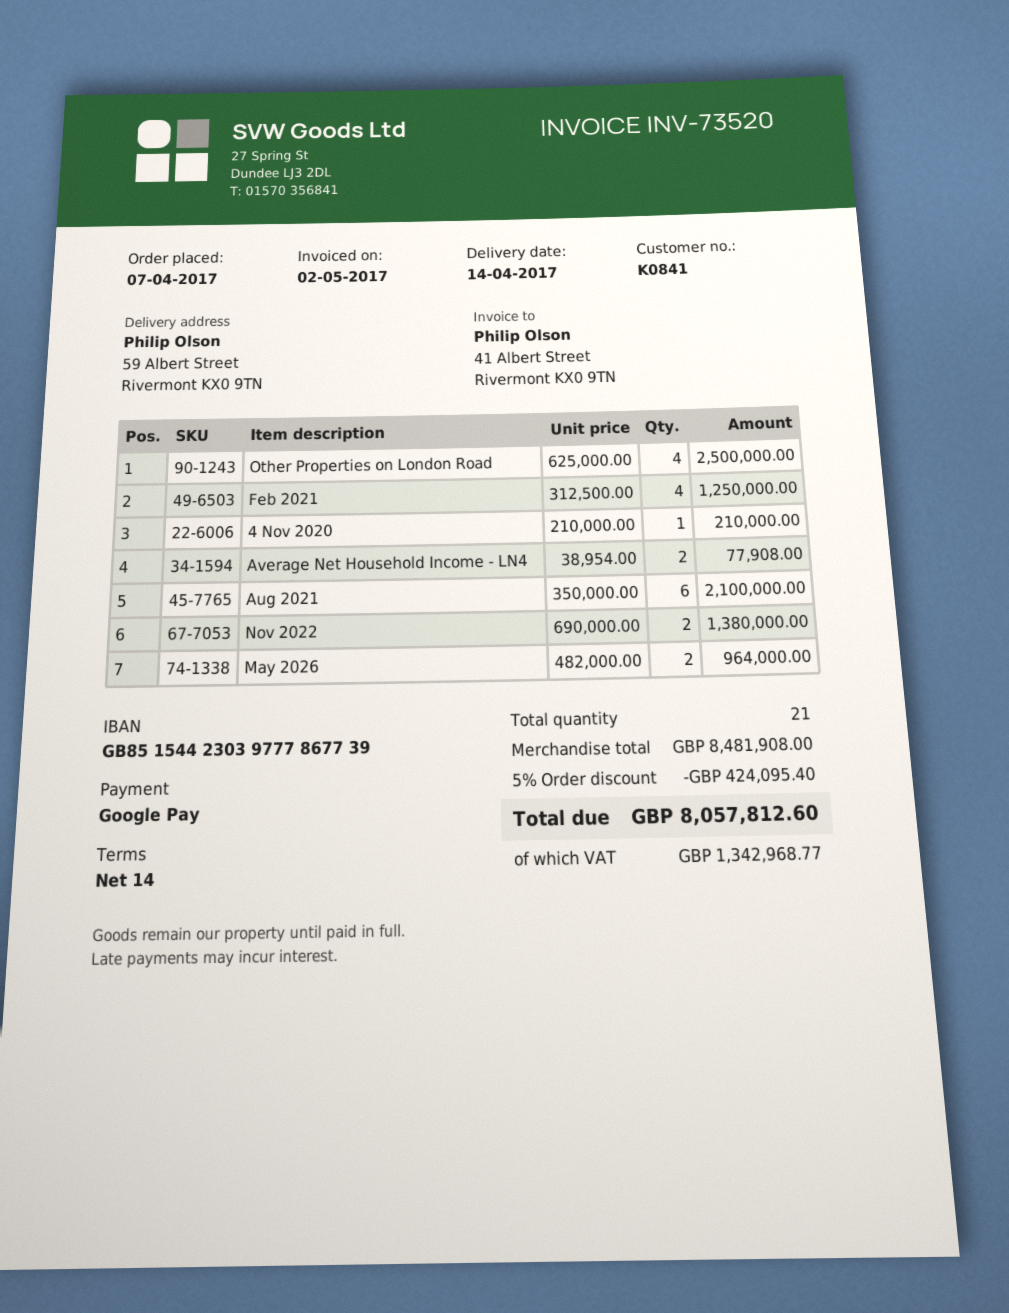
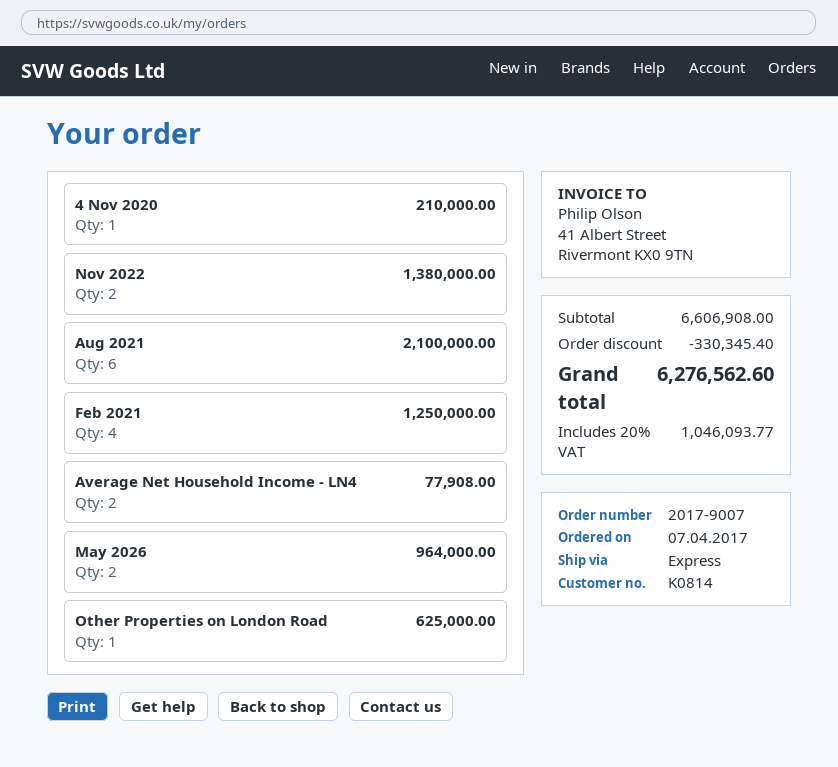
customer number: K0841 -> K0814
Other Properties on London Road: 4 for 2500000.00 -> 1 for 625000.00
subtotal: 8481908.00 -> 6606908.00
discount: 424095.40 -> 330345.40
tax: 1342968.77 -> 1046093.77
total: 8057812.60 -> 6276562.60

